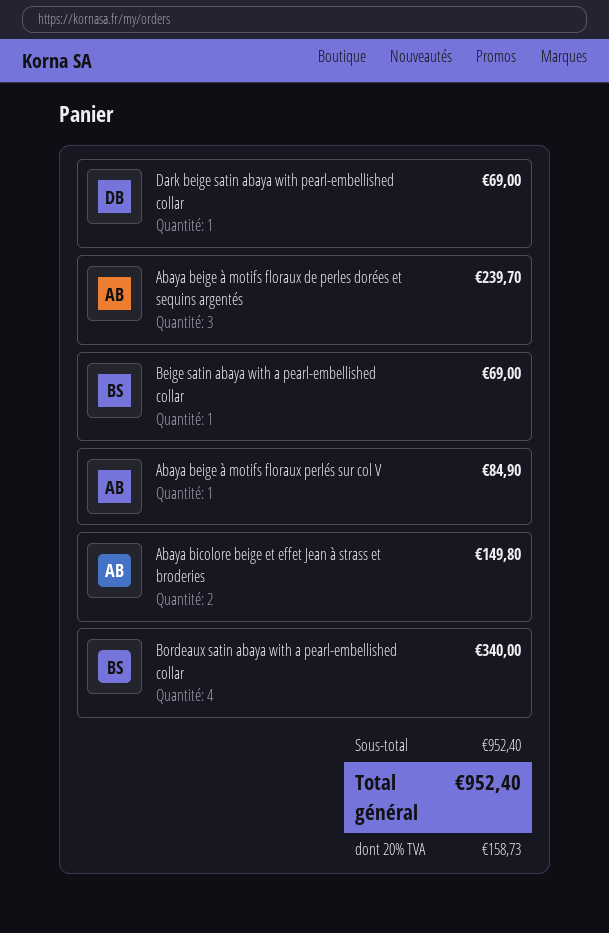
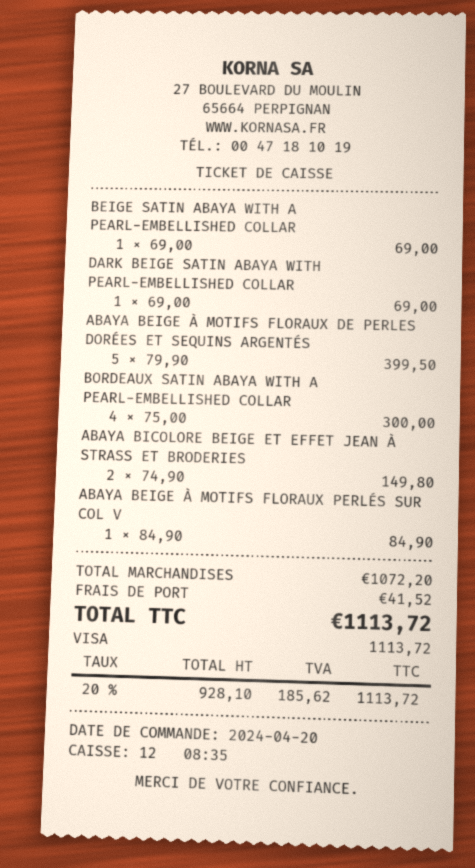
Abaya beige à motifs floraux de perles dorées et sequins argentés: 3 for 239.70 -> 5 for 399.50
Bordeaux satin abaya with a pearl-embellished collar: 4 for 340.00 -> 4 for 300.00
subtotal: 952.40 -> 1072.20
shipping: none -> 41.52
tax: 20% = 158.73 -> 20% = 185.62
total: 952.40 -> 1113.72

